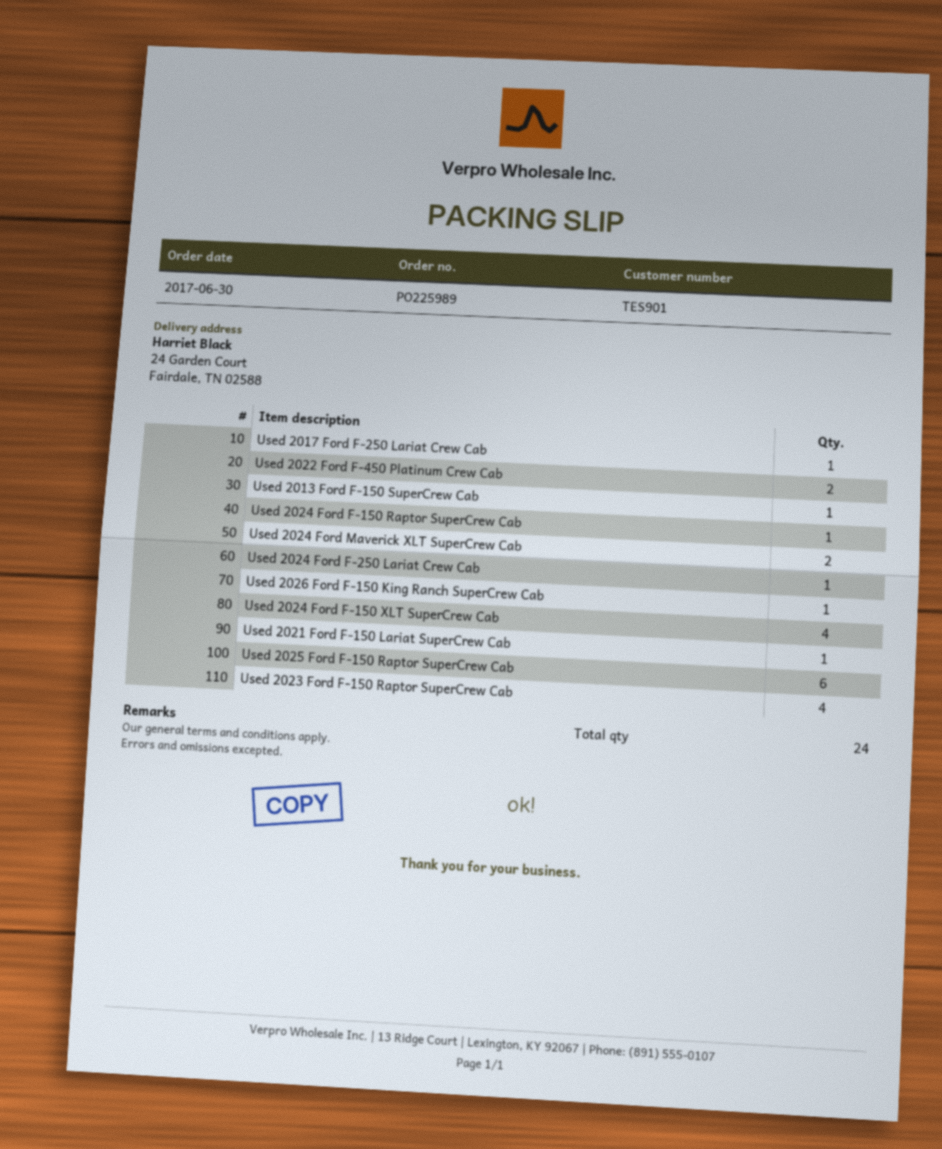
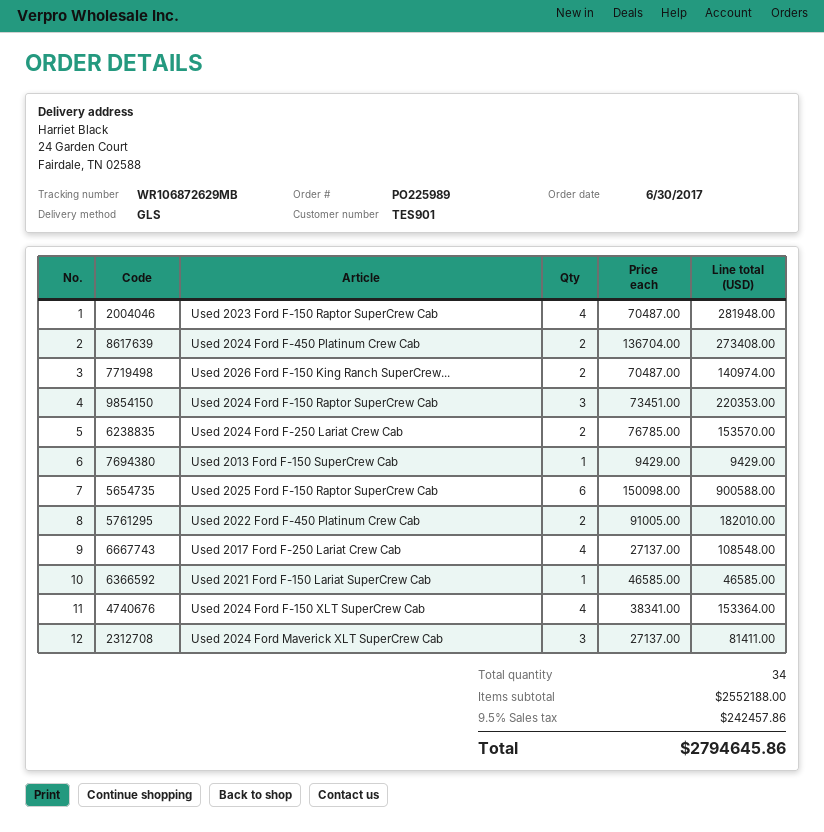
Used 2017 Ford F-250 Lariat Crew Cab: 1 -> 4
Used 2024 Ford F-150 Raptor SuperCrew Cab: 1 -> 3
Used 2024 Ford Maverick XLT SuperCrew Cab: 2 -> 3
Used 2024 Ford F-250 Lariat Crew Cab: 1 -> 2
Used 2026 Ford F-150 King Ranch SuperCrew Cab: 1 -> 2
Used 2024 Ford F-450 Platinum Crew Cab: none -> 2
total quantity: 24 -> 34

